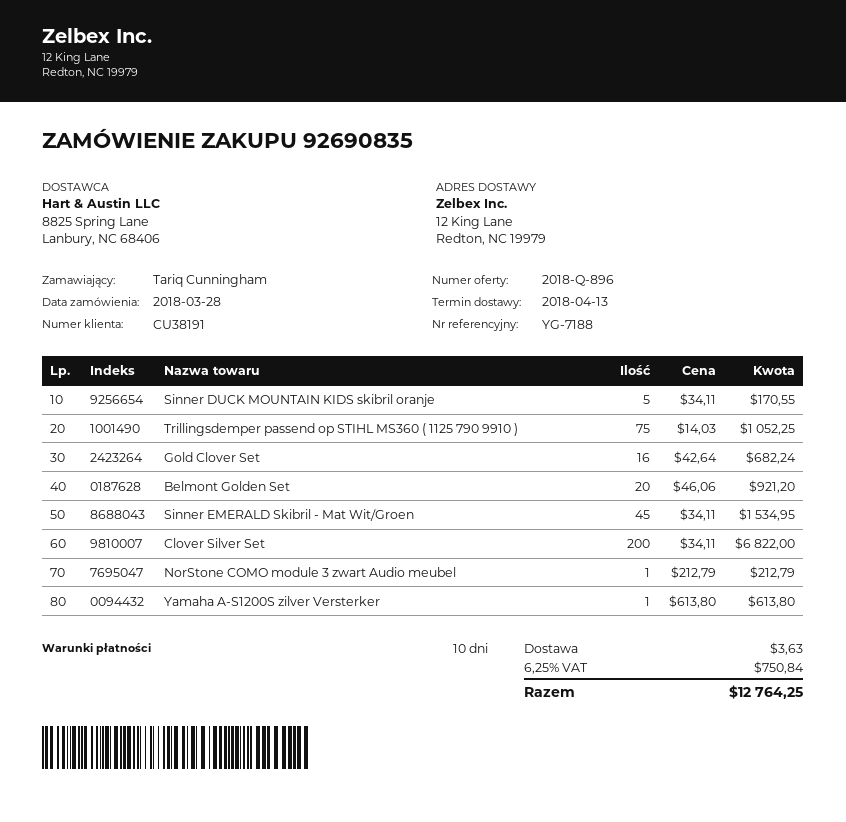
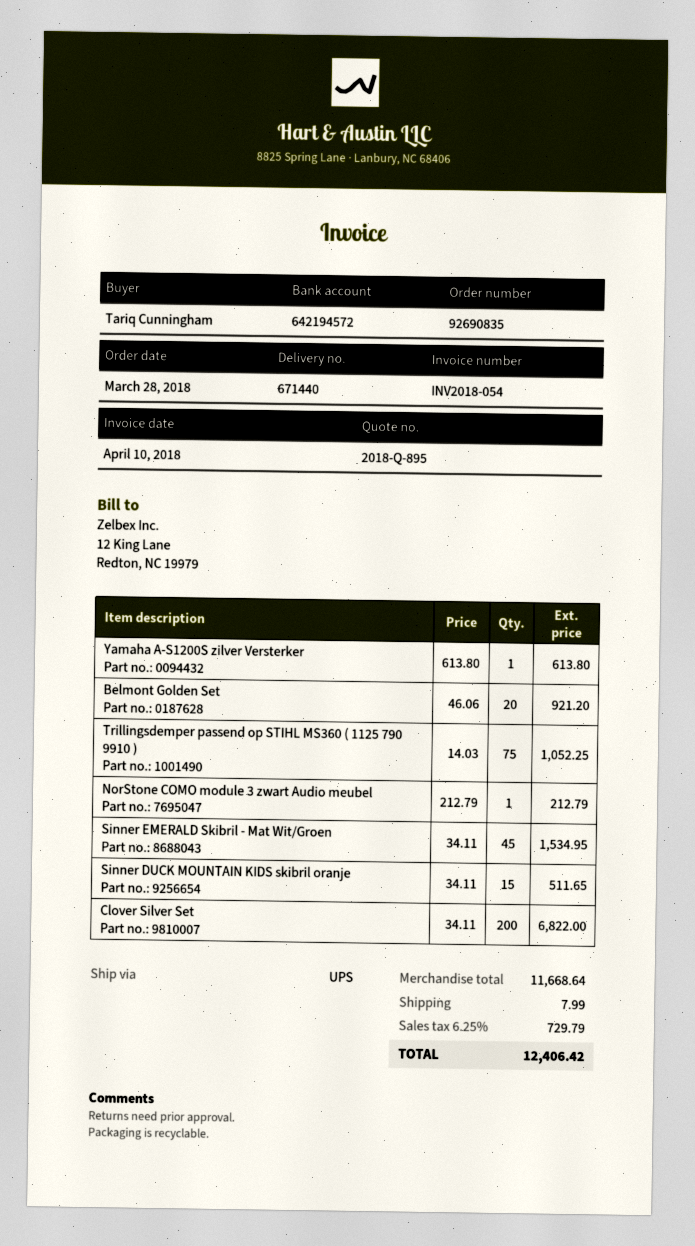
quote number: 2018-Q-896 -> 2018-Q-895
Sinner DUCK MOUNTAIN KIDS skibril oranje: 5 x 34.11 = 170.55 -> 15 x 34.11 = 511.65
Gold Clover Set: 16 x 42.64 = 682.24 -> none
shipping: 3.63 -> 7.99
tax: 6.25% = 750.84 -> 6.25% = 729.79
total: 12764.25 -> 12406.42

